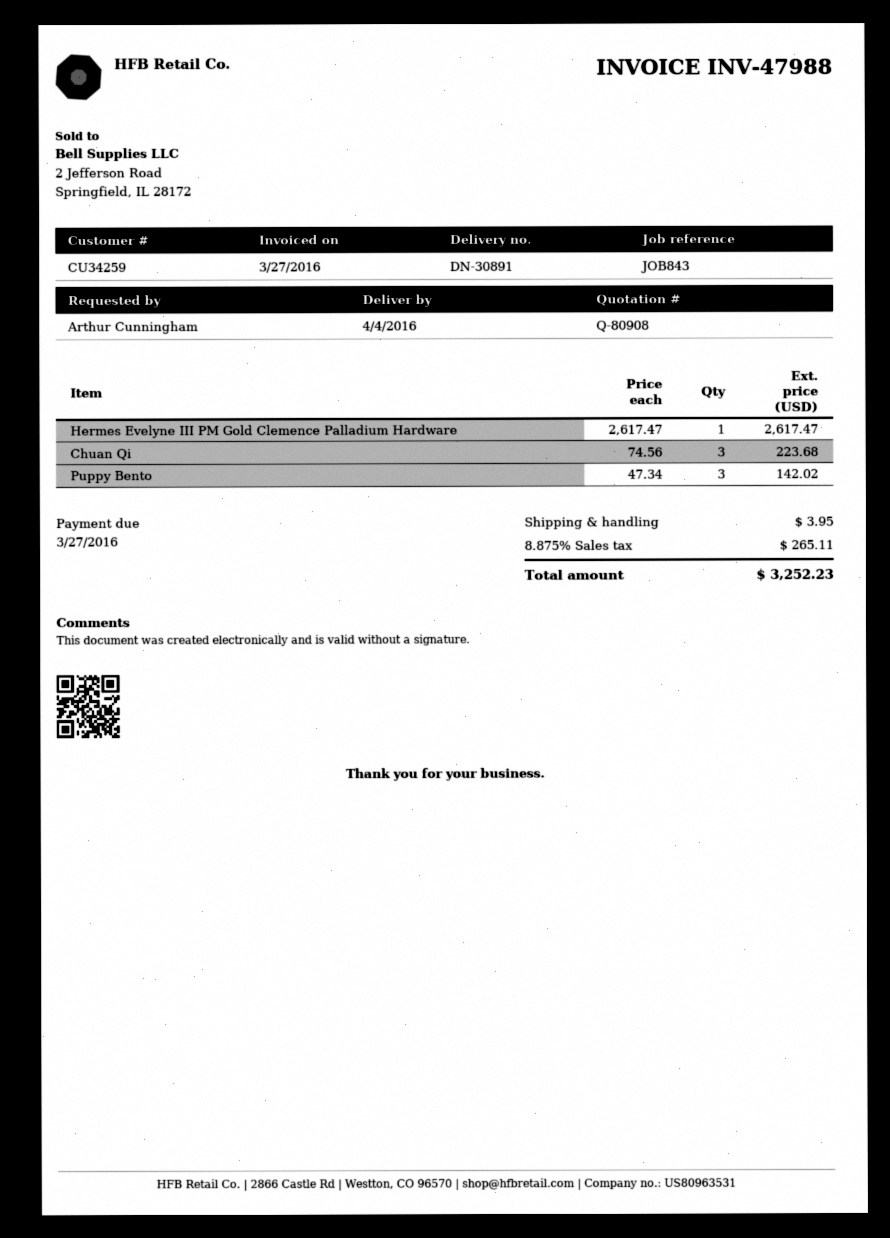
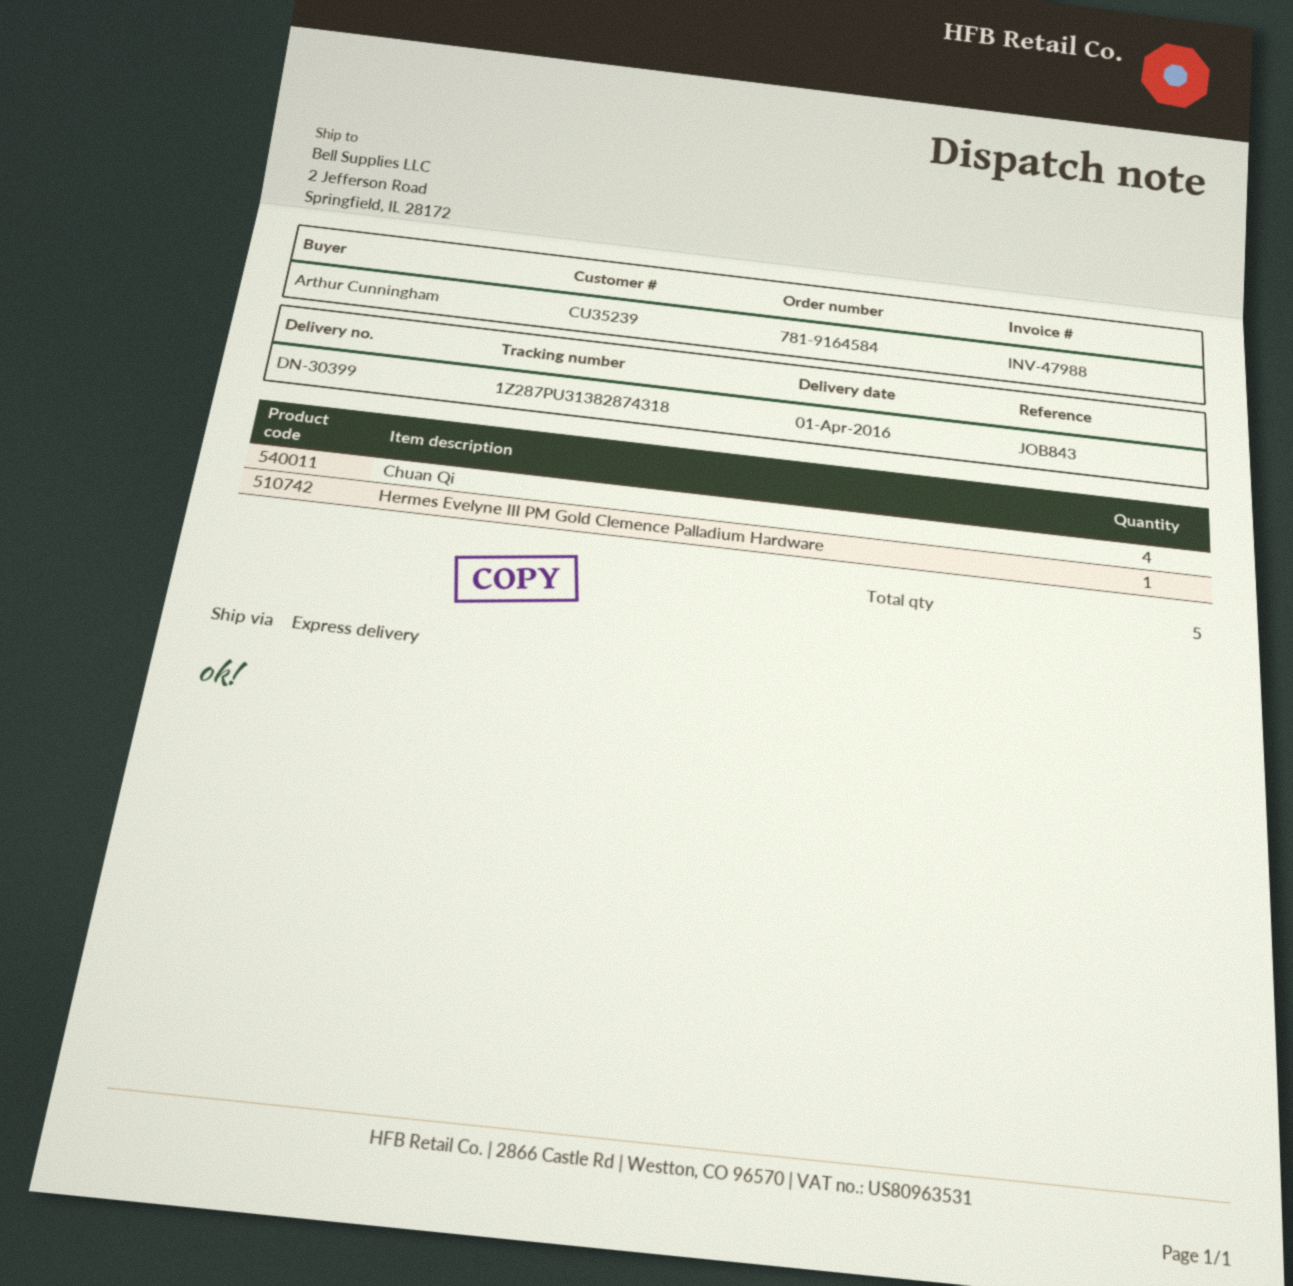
delivery note number: DN-30891 -> DN-30399
delivery date: 2016-04-04 -> 2016-04-01
customer number: CU34259 -> CU35239
Chuan Qi: 3 -> 4
Puppy Bento: 3 -> none

